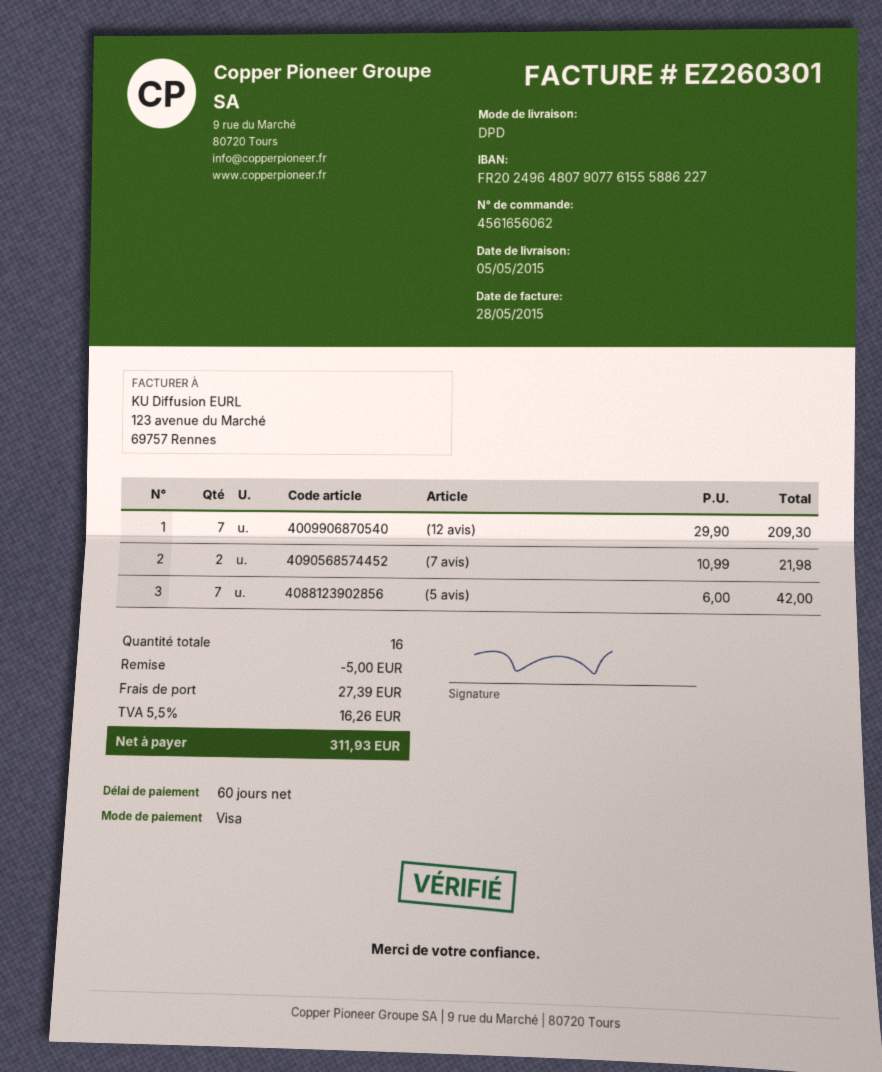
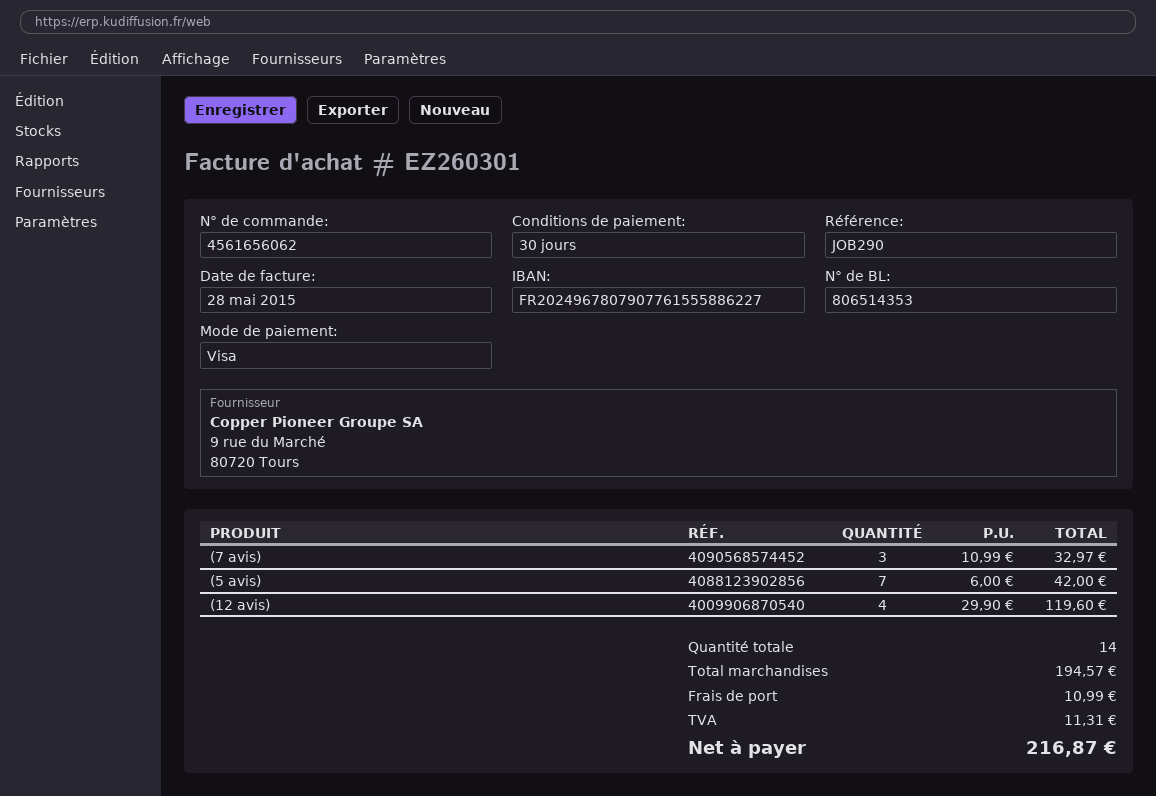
payment terms: 60 days -> 30 days
bank account: FR2024964807907761555886227 -> FR2024967807907761555886227
(12 avis): 7 x 29.90 = 209.30 -> 4 x 29.90 = 119.60
(7 avis): 2 x 10.99 = 21.98 -> 3 x 10.99 = 32.97
total quantity: 16 -> 14
discount: 5.00 -> none
shipping: 27.39 -> 10.99
tax: 16.26 -> 11.31
total: 311.93 -> 216.87

